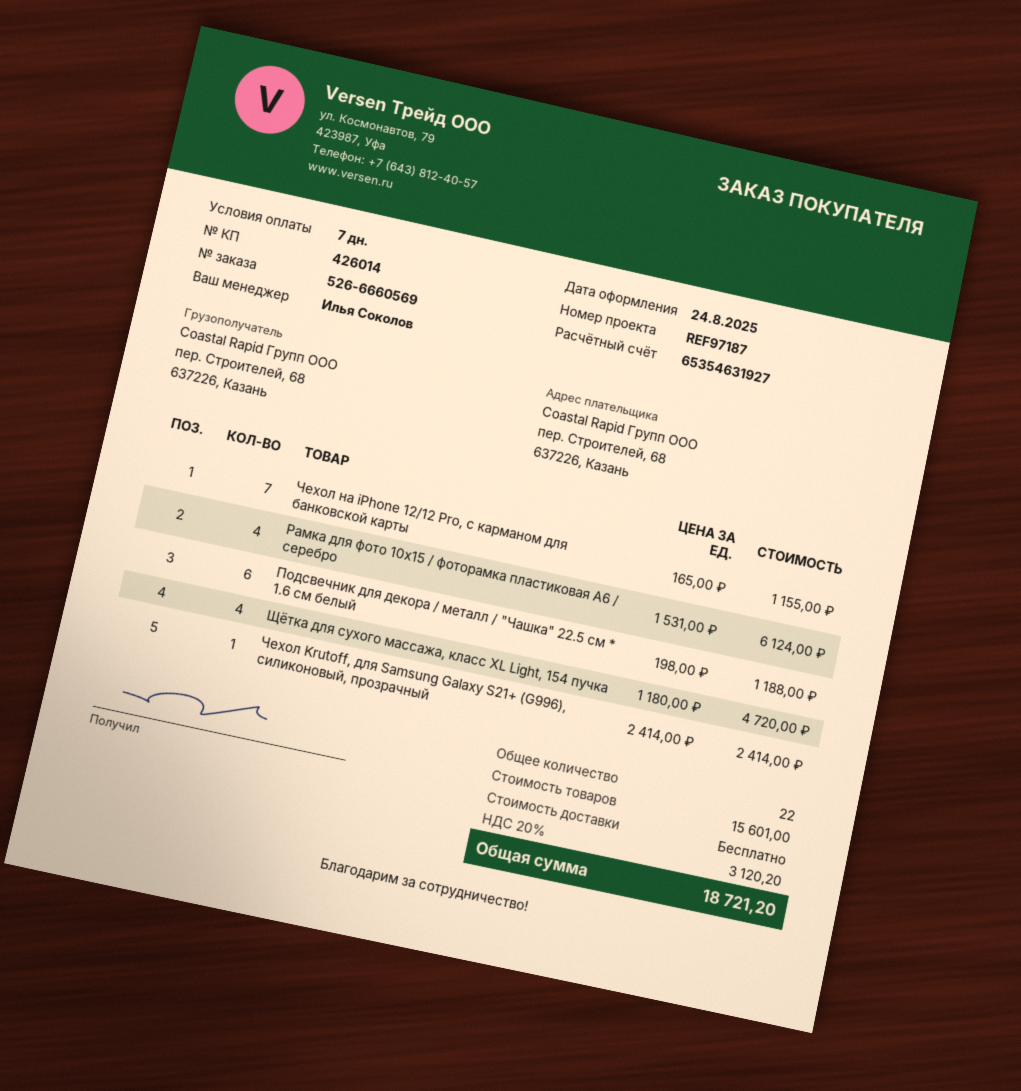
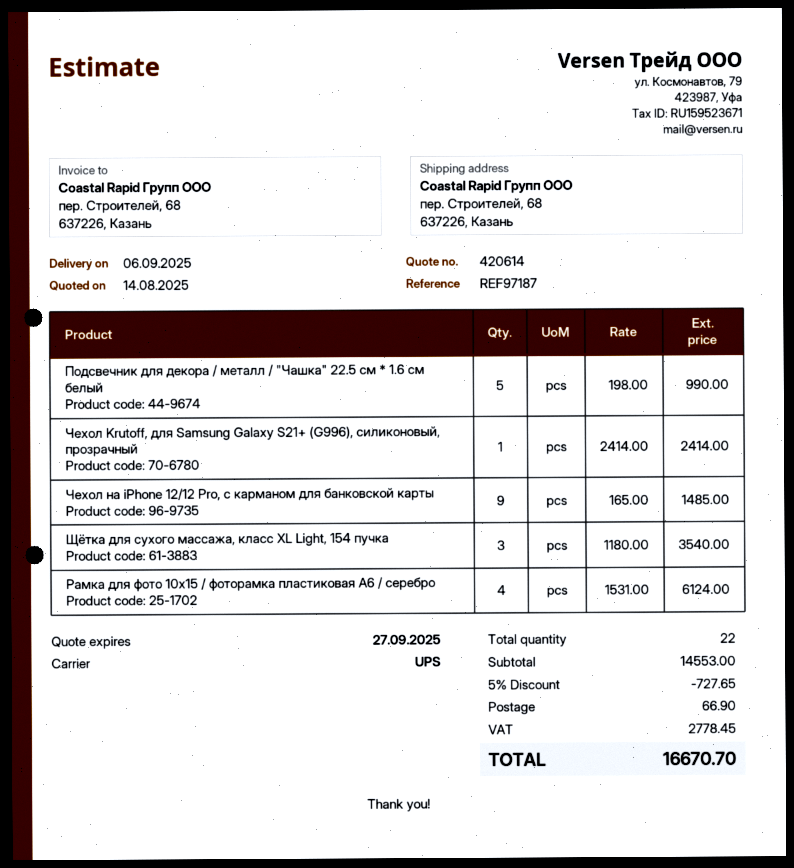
quote number: 426014 -> 420614
Чехол на iPhone 12/12 Pro, с карманом для банковской карты: 7 x 165.00 = 1155.00 -> 9 x 165.00 = 1485.00
Подсвечник для декора / металл / "Чашка" 22.5 см * 1.6 см белый: 6 x 198.00 = 1188.00 -> 5 x 198.00 = 990.00
Щётка для сухого массажа, класс XL Light, 154 пучка: 4 x 1180.00 = 4720.00 -> 3 x 1180.00 = 3540.00
subtotal: 15601.00 -> 14553.00
discount: none -> 5% = 727.65
shipping: 0.00 -> 66.90
tax: 3120.20 -> 2778.45
total: 18721.20 -> 16670.70

